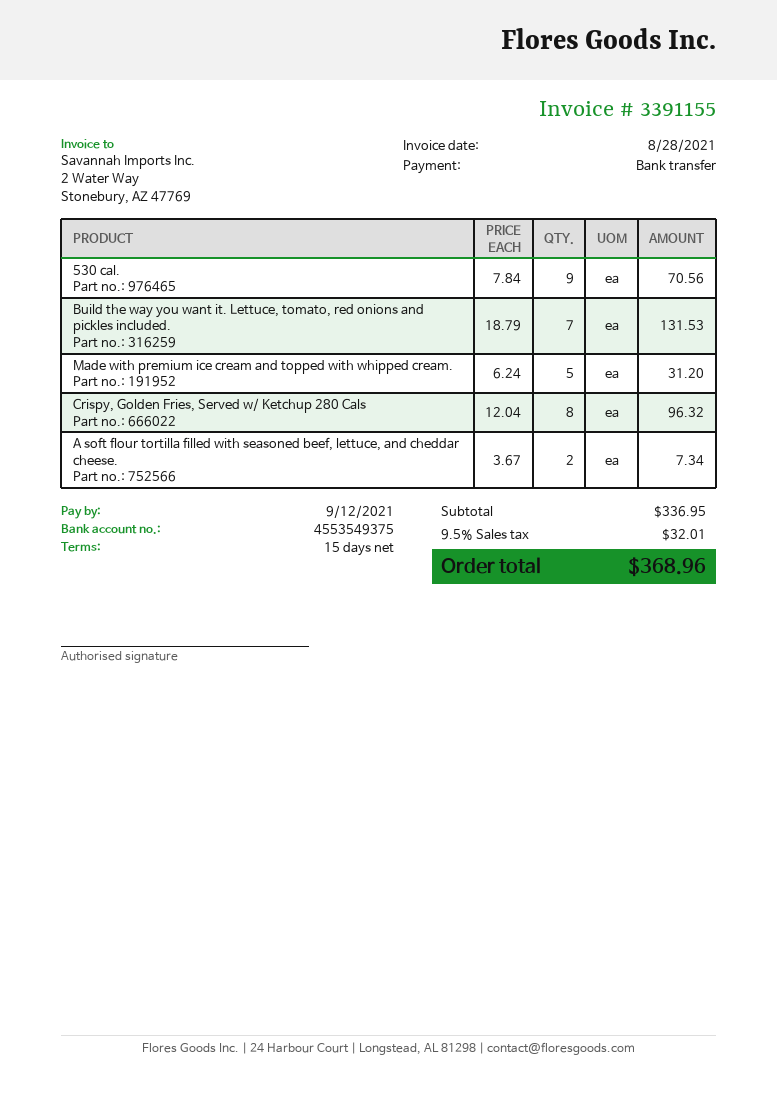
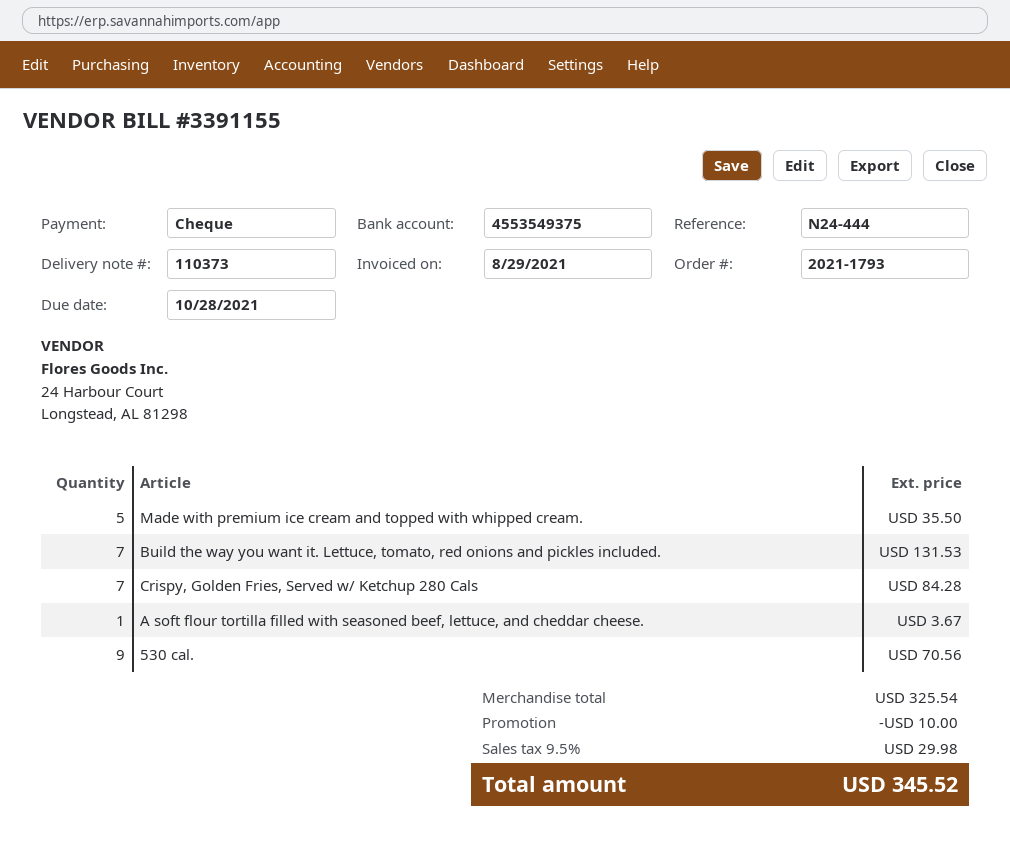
invoice date: 2021-08-28 -> 2021-08-29
due date: 2021-09-12 -> 2021-10-28
payment method: bank transfer -> cheque
Made with premium ice cream and topped with whipped cream.: 5 for 31.20 -> 5 for 35.50
Crispy, Golden Fries, Served w/ Ketchup 280 Cals: 8 for 96.32 -> 7 for 84.28
A soft flour tortilla filled with seasoned beef, lettuce, and cheddar cheese.: 2 for 7.34 -> 1 for 3.67
subtotal: 336.95 -> 325.54
discount: none -> 10.00
tax: 9.5% = 32.01 -> 9.5% = 29.98
total: 368.96 -> 345.52

